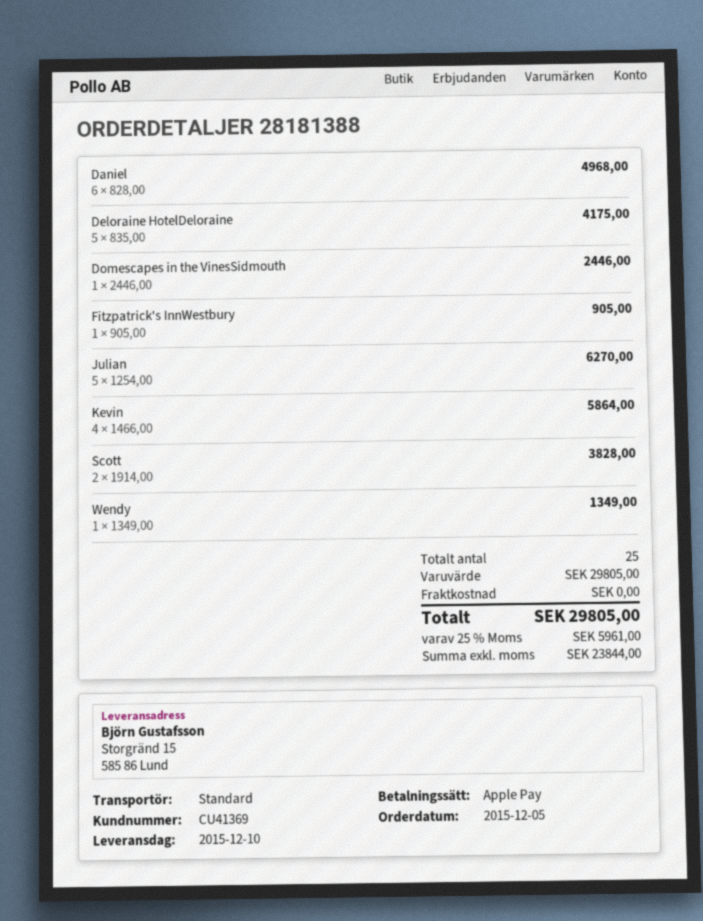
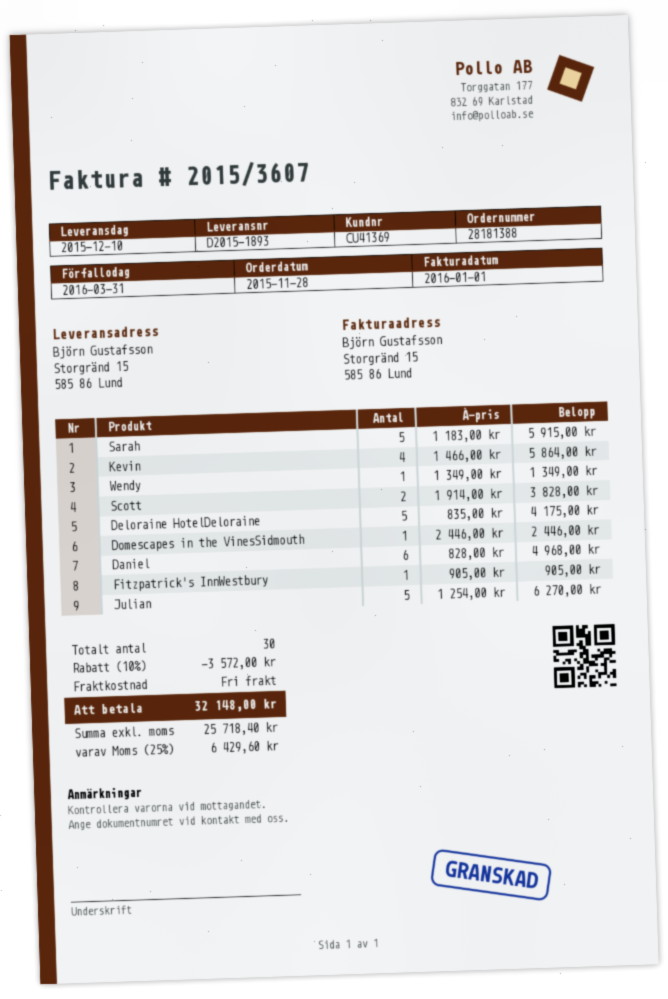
order date: 2015-12-05 -> 2015-11-28
Sarah: none -> 5 x 1183.00 = 5915.00
total quantity: 25 -> 30
discount: none -> 10% = 3572.00
net: 23844.00 -> 25718.40
tax: 25% = 5961.00 -> 25% = 6429.60
total: 29805.00 -> 32148.00

